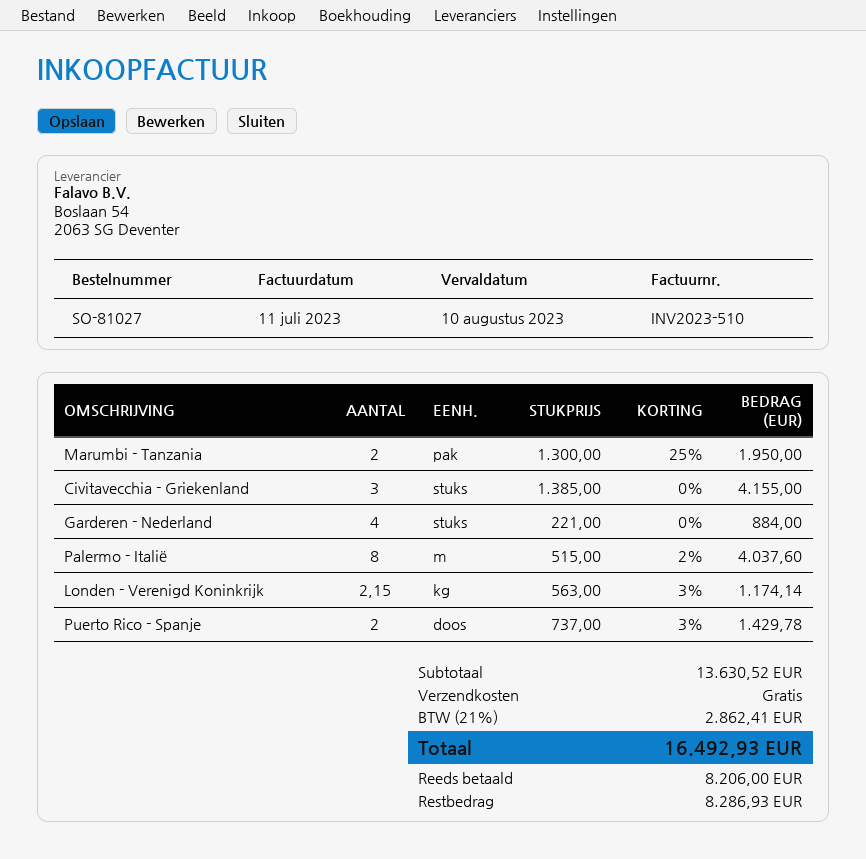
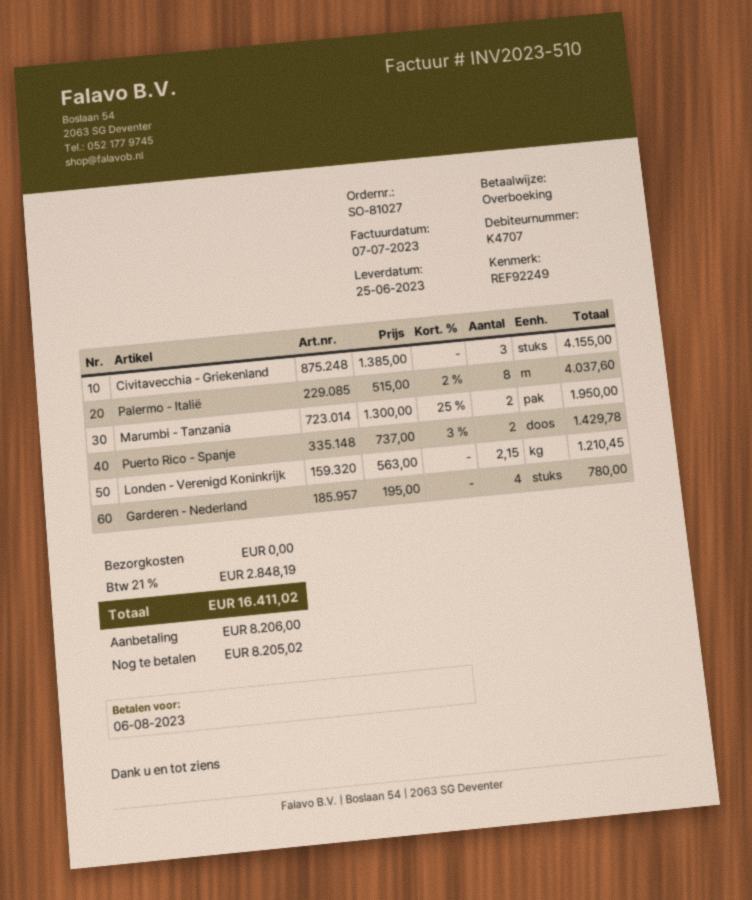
invoice date: 2023-07-11 -> 2023-07-07
due date: 2023-08-10 -> 2023-08-06
Garderen - Nederland: 4 x 221.00 = 884.00 -> 4 x 195.00 = 780.00
Londen - Verenigd Koninkrijk: 2.15 x 563.00 - 3% = 1174.14 -> 2.15 x 563.00 = 1210.45
tax: 21% = 2862.41 -> 21% = 2848.19
total: 16492.93 -> 16411.02
balance: 8286.93 -> 8205.02

